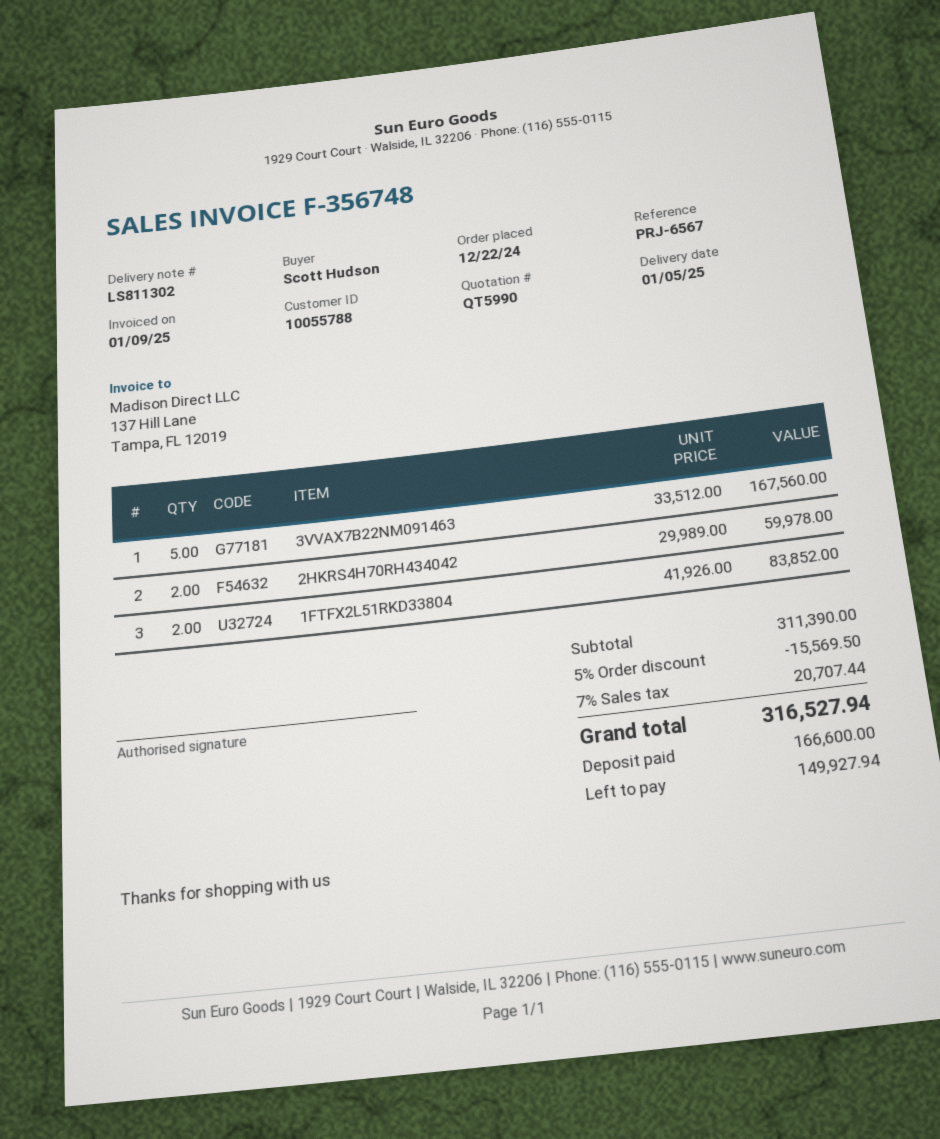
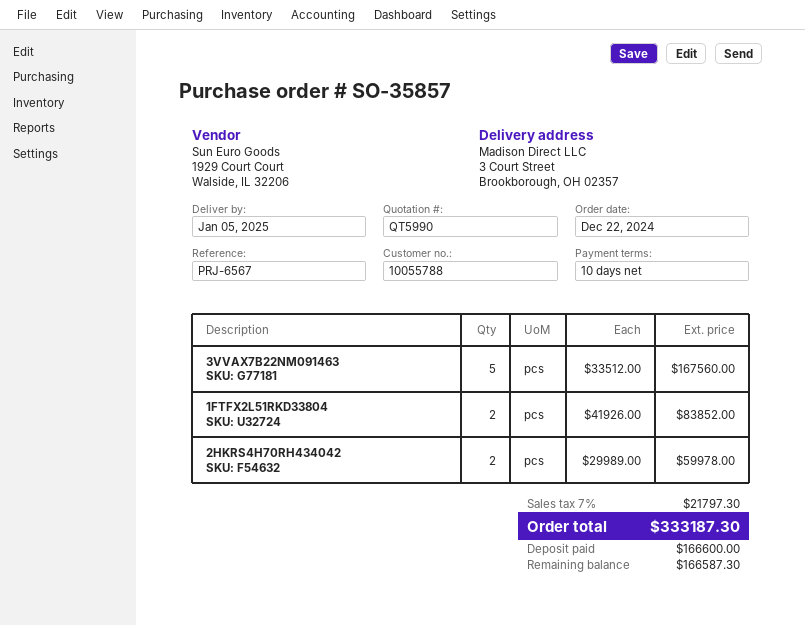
discount: 5% = 15569.50 -> none
tax: 7% = 20707.44 -> 7% = 21797.30
total: 316527.94 -> 333187.30
balance: 149927.94 -> 166587.30

